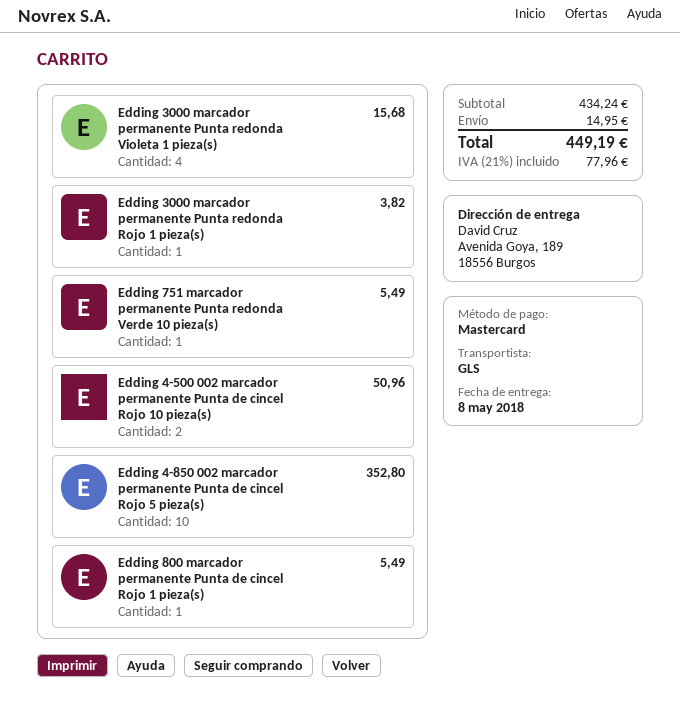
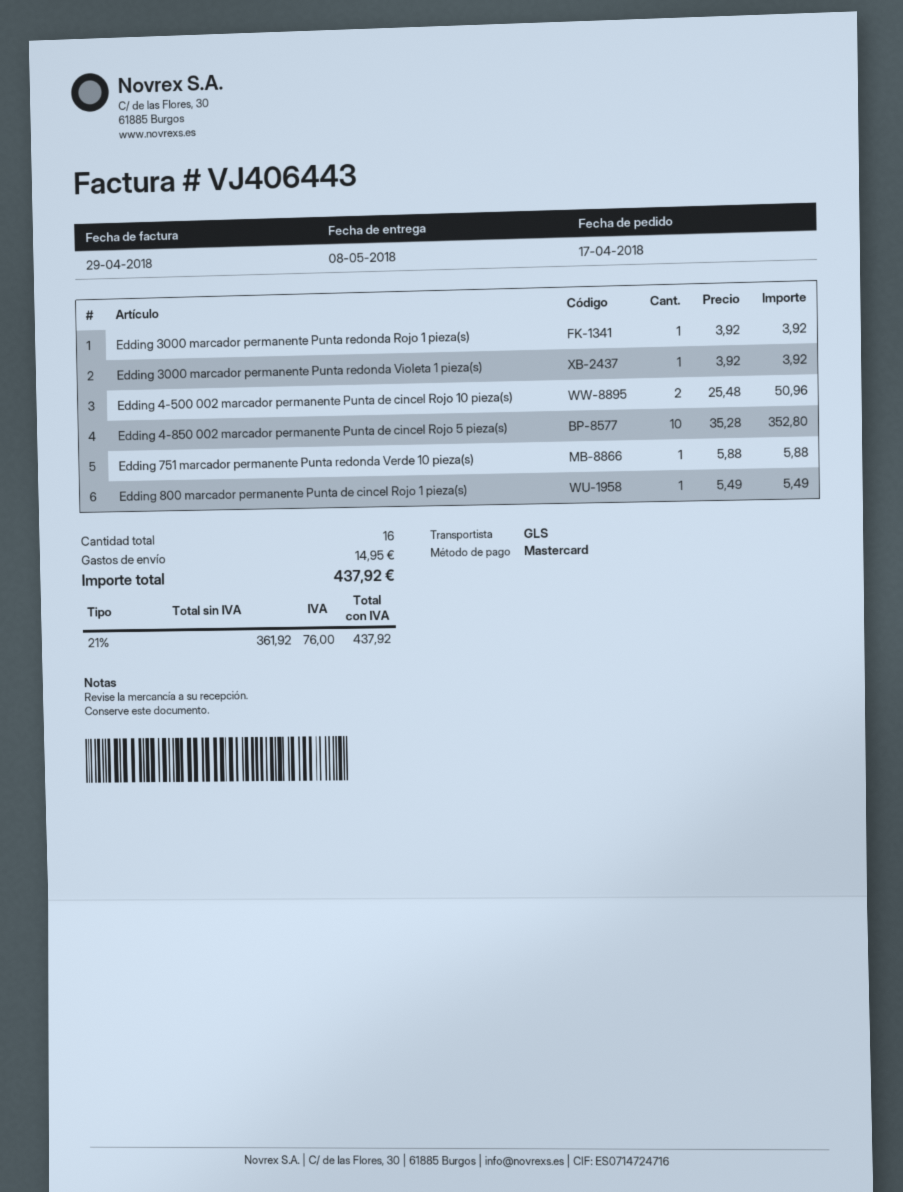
Edding 3000 marcador permanente Punta redonda Violeta 1 pieza(s): 4 for 15.68 -> 1 for 3.92
Edding 3000 marcador permanente Punta redonda Rojo 1 pieza(s): 1 for 3.82 -> 1 for 3.92
Edding 751 marcador permanente Punta redonda Verde 10 pieza(s): 1 for 5.49 -> 1 for 5.88
tax: 21% = 77.96 -> 21% = 76.00
total: 449.19 -> 437.92

